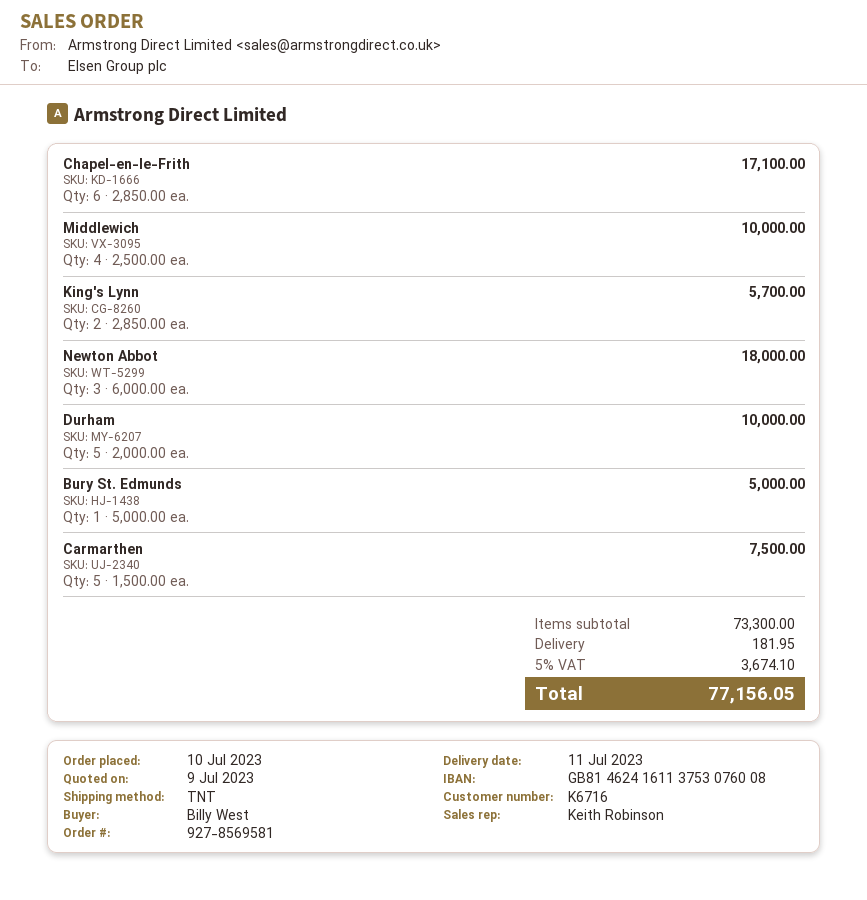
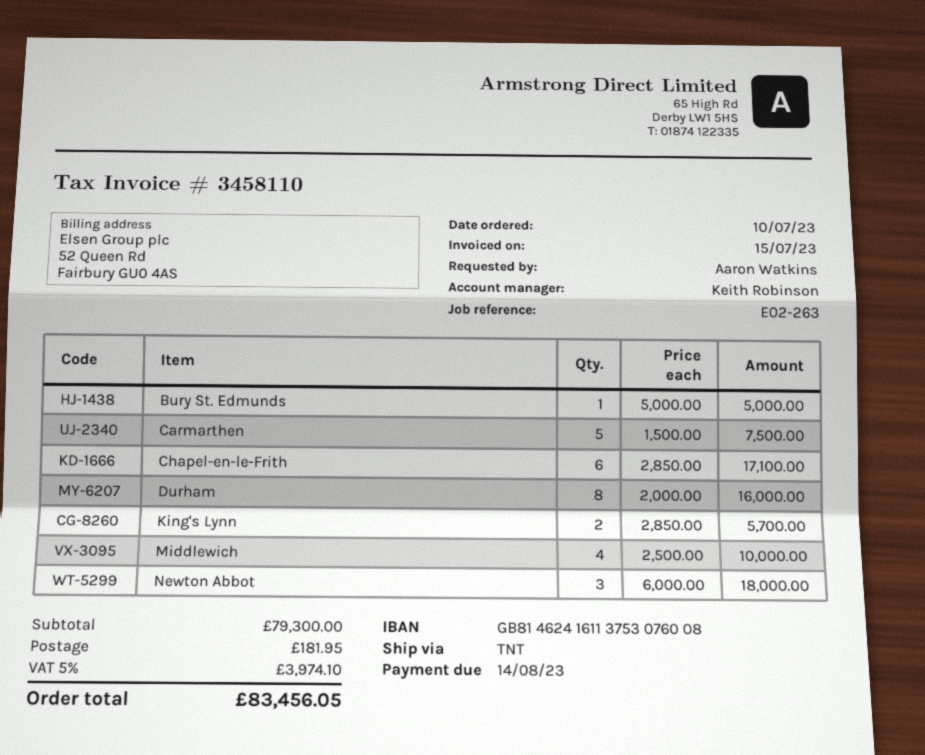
ordered by: Billy West -> Aaron Watkins
Durham: 5 x 2000.00 = 10000.00 -> 8 x 2000.00 = 16000.00
subtotal: 73300.00 -> 79300.00
tax: 5% = 3674.10 -> 5% = 3974.10
total: 77156.05 -> 83456.05

